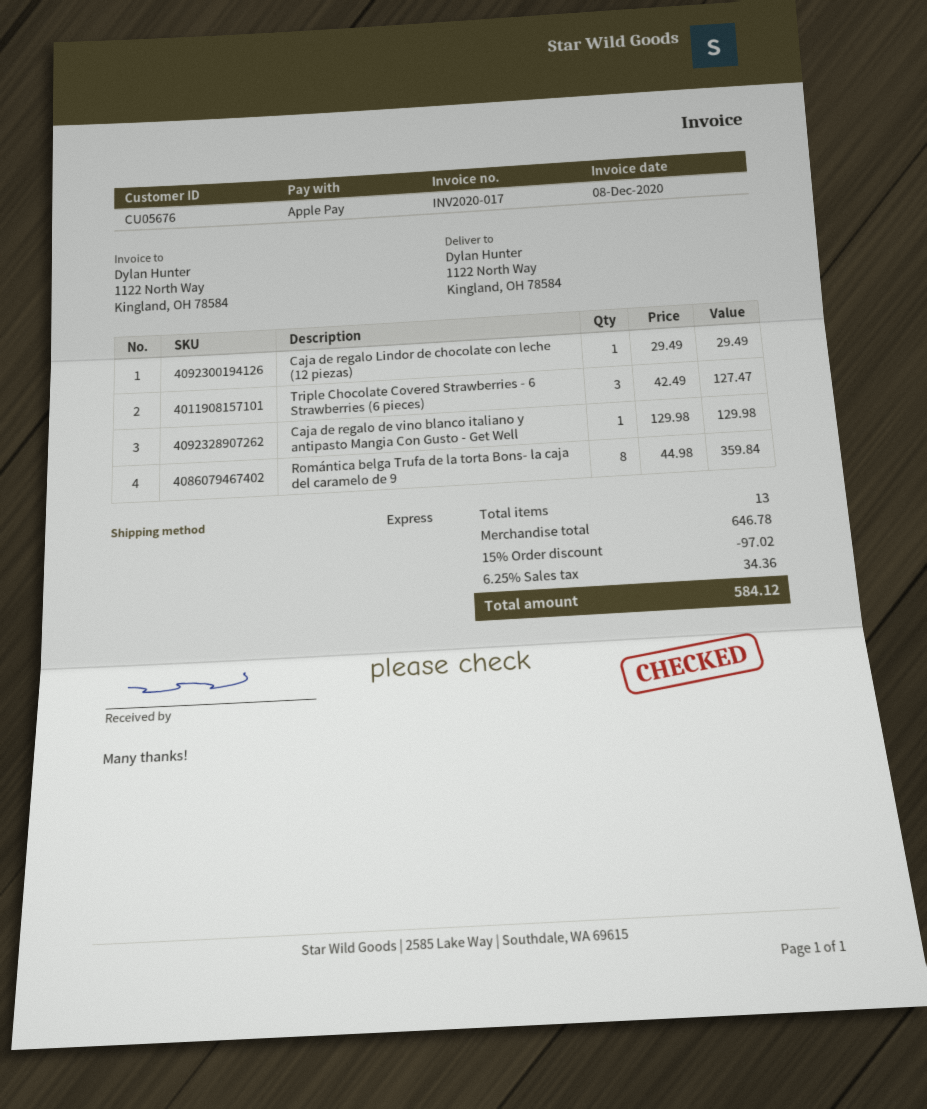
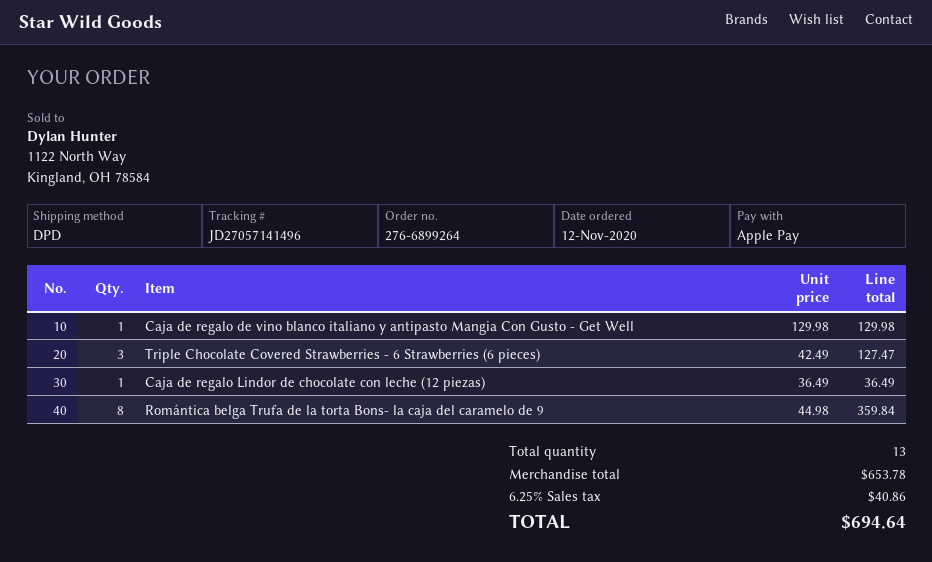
shipping method: express -> DPD
Caja de regalo Lindor de chocolate con leche (12 piezas): 1 x 29.49 = 29.49 -> 1 x 36.49 = 36.49
subtotal: 646.78 -> 653.78
discount: 15% = 97.02 -> none
tax: 6.25% = 34.36 -> 6.25% = 40.86
total: 584.12 -> 694.64

